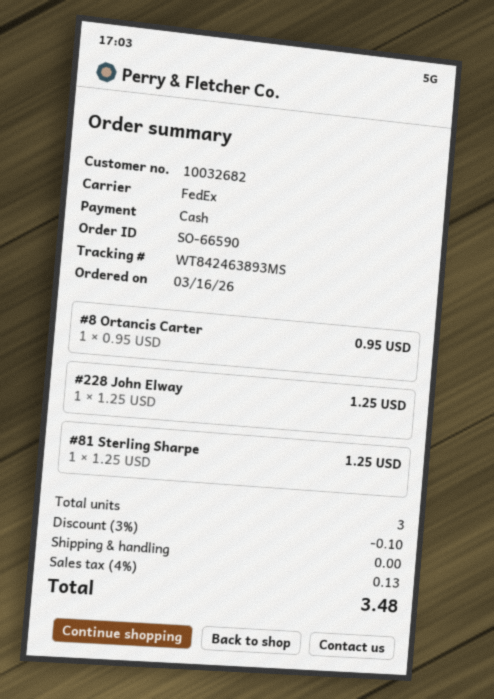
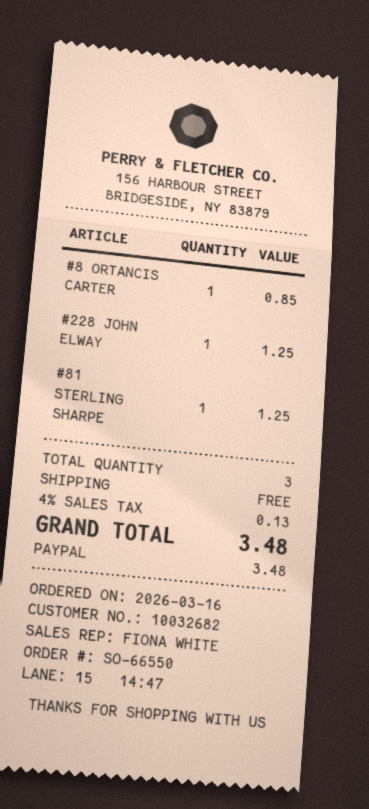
order number: SO-66590 -> SO-66550
payment method: cash -> PayPal
#8 Ortancis Carter: 1 for 0.95 -> 1 for 0.85
discount: 3% = 0.10 -> none

